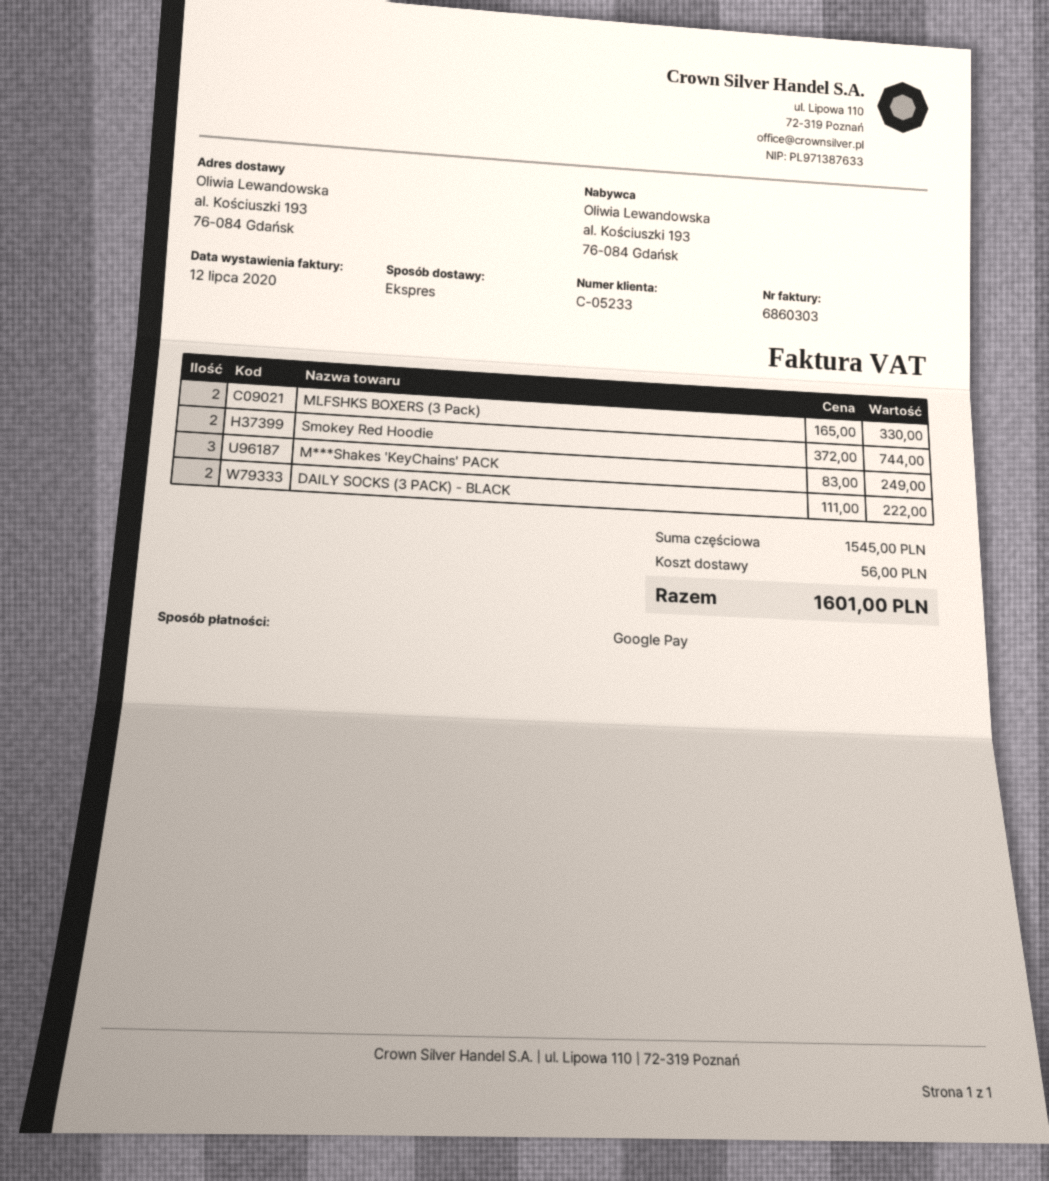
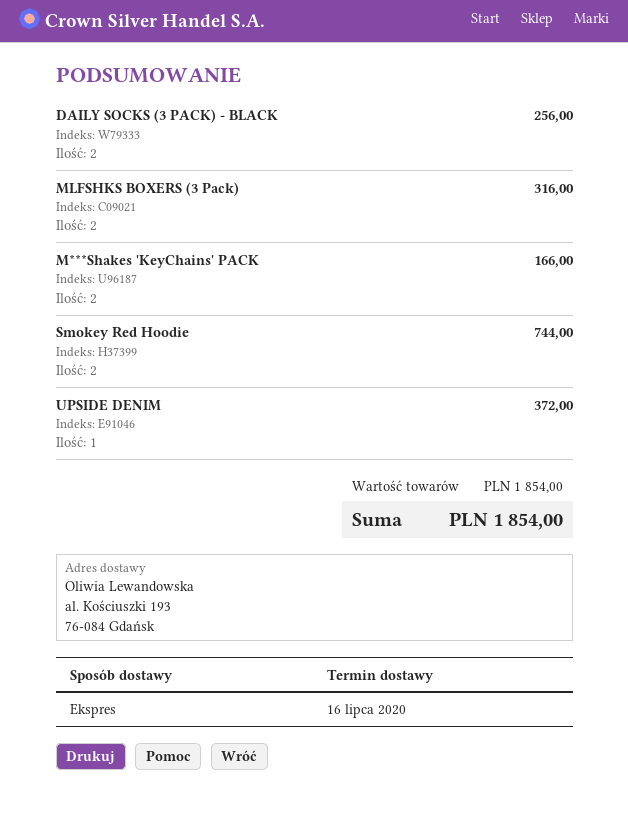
MLFSHKS BOXERS (3 Pack): 2 for 330.00 -> 2 for 316.00
M***Shakes 'KeyChains' PACK: 3 for 249.00 -> 2 for 166.00
DAILY SOCKS (3 PACK) - BLACK: 2 for 222.00 -> 2 for 256.00
UPSIDE DENIM: none -> 1 for 372.00
subtotal: 1545.00 -> 1854.00
shipping: 56.00 -> none
total: 1601.00 -> 1854.00

